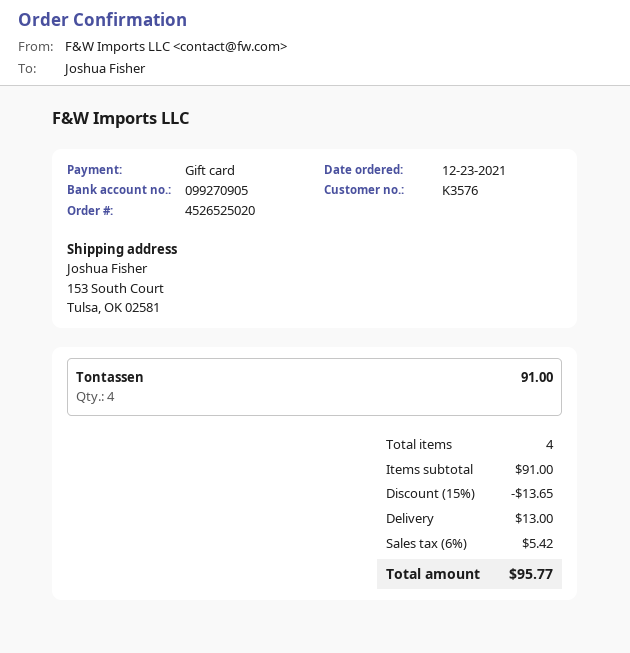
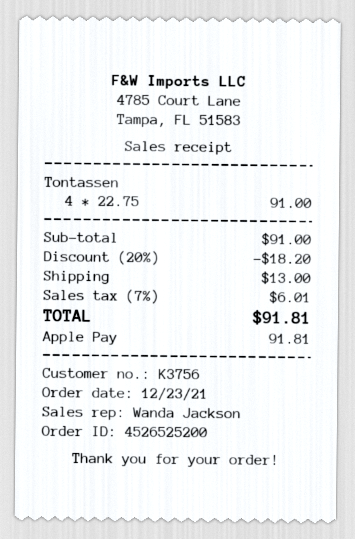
order number: 4526525020 -> 4526525200
customer number: K3576 -> K3756
payment method: gift card -> Apple Pay
discount: 15% = 13.65 -> 20% = 18.20
tax: 6% = 5.42 -> 7% = 6.01
total: 95.77 -> 91.81

